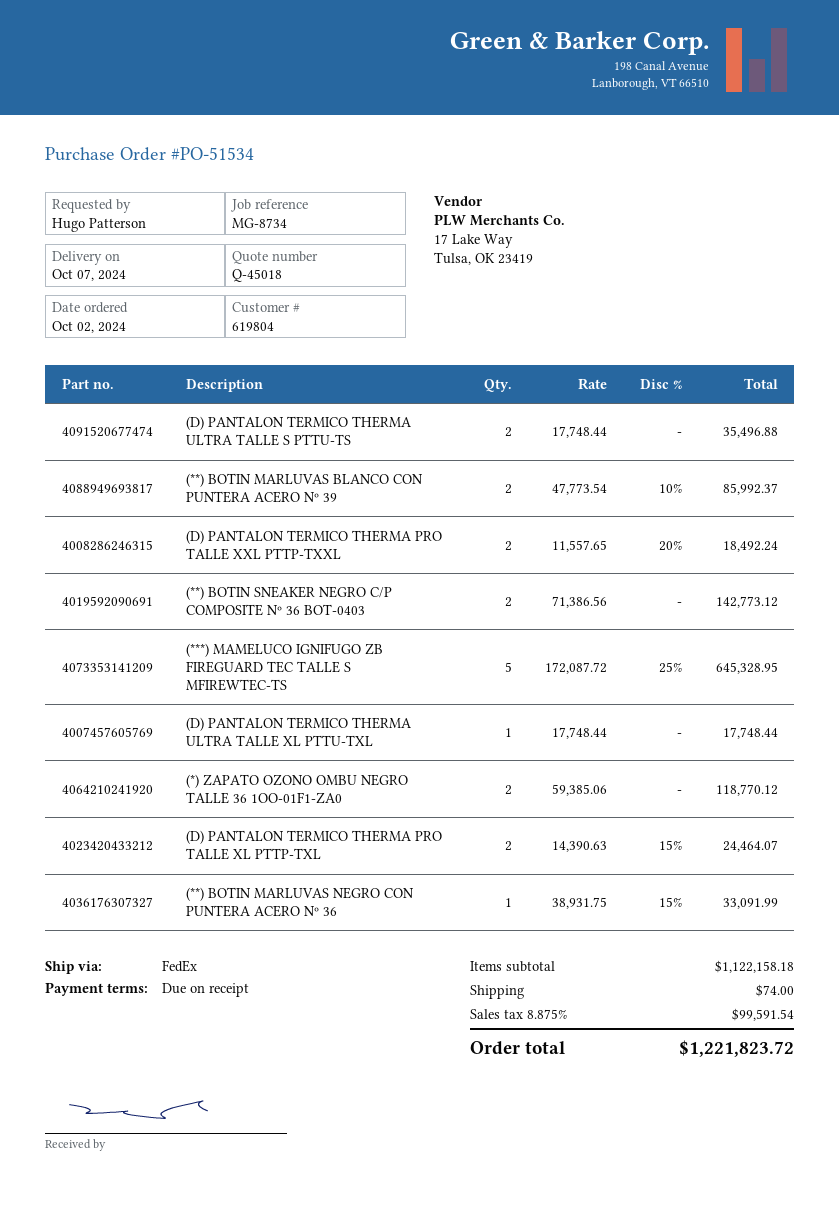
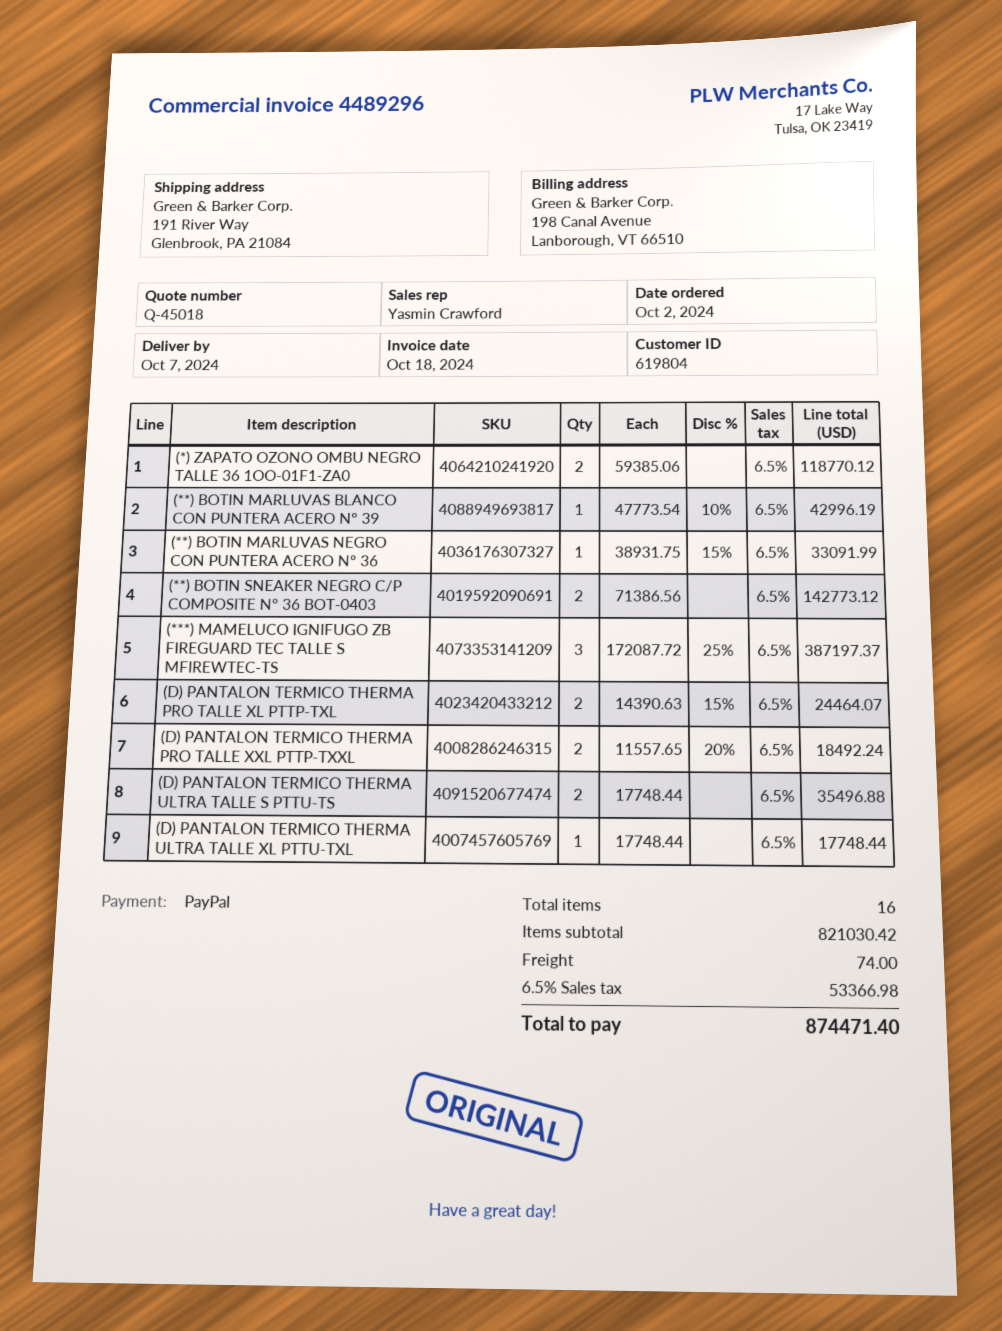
(**) BOTIN MARLUVAS BLANCO CON PUNTERA ACERO Nº 39: 2 x 47773.54 - 10% = 85992.37 -> 1 x 47773.54 - 10% = 42996.19
(***) MAMELUCO IGNIFUGO ZB FIREGUARD TEC TALLE S MFIREWTEC-TS: 5 x 172087.72 - 25% = 645328.95 -> 3 x 172087.72 - 25% = 387197.37
subtotal: 1122158.18 -> 821030.42
tax: 8.875% = 99591.54 -> 6.5% = 53366.98
total: 1221823.72 -> 874471.40

